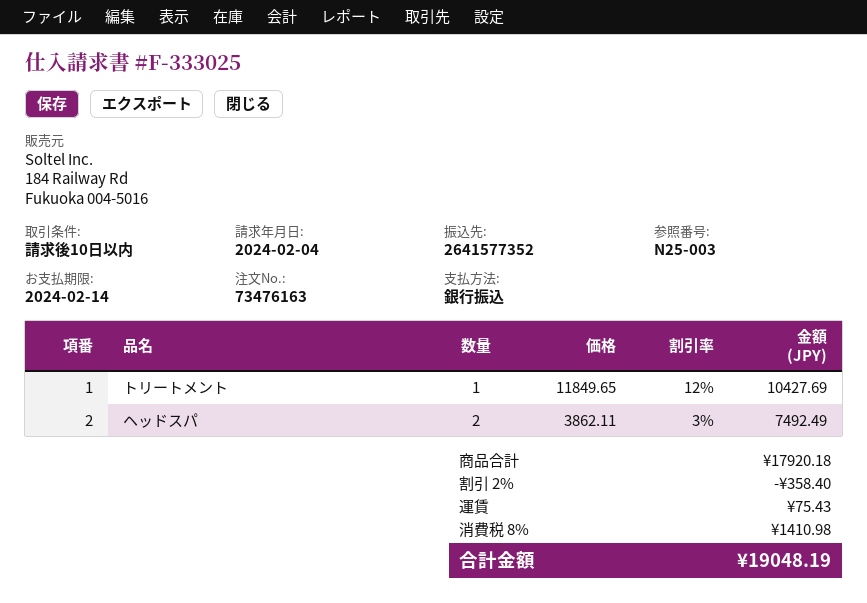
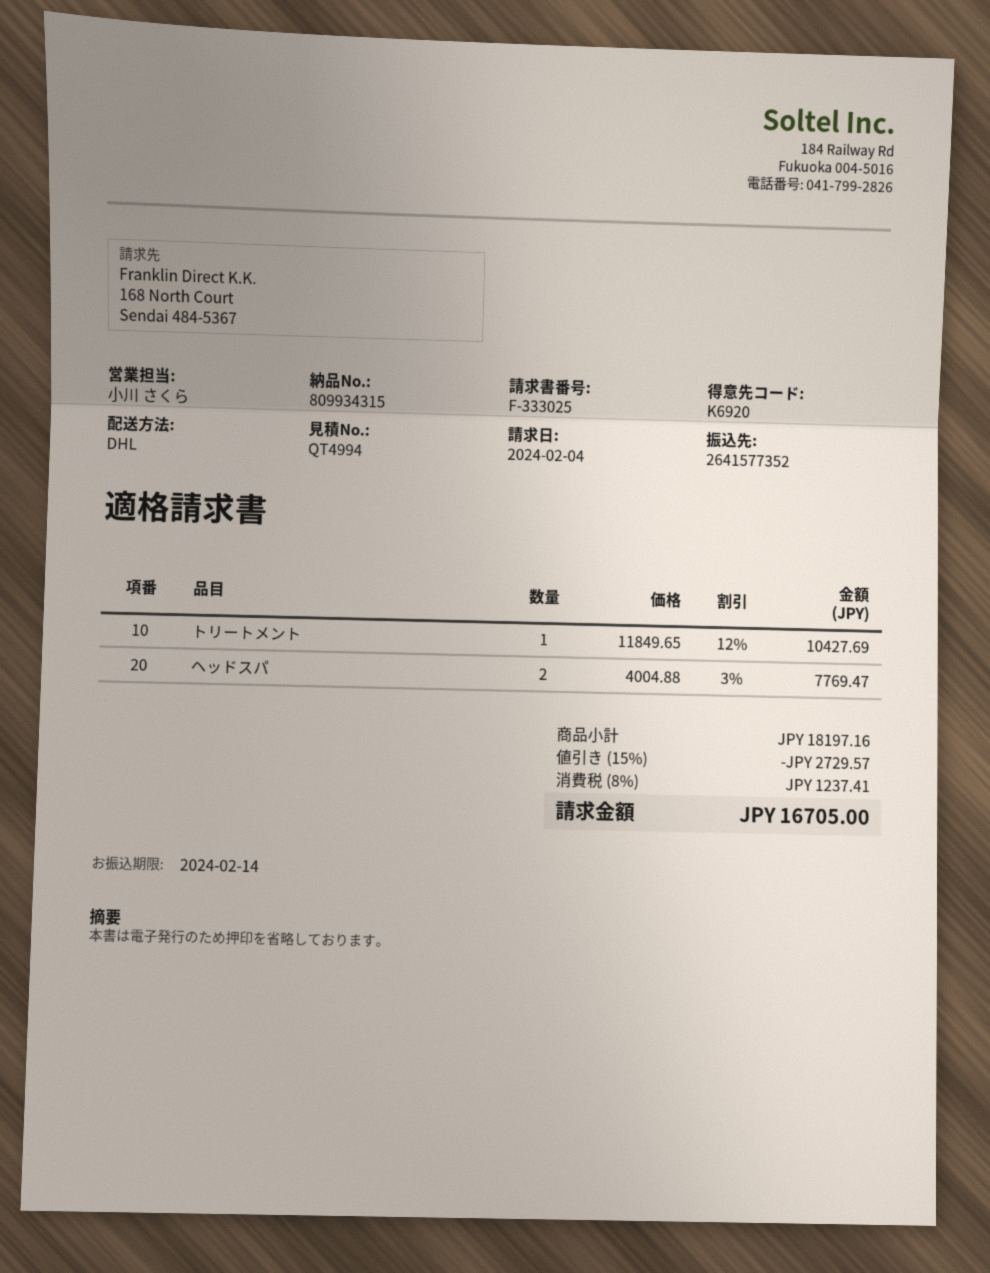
ヘッドスパ: 2 x 3862.11 - 3% = 7492.49 -> 2 x 4004.88 - 3% = 7769.47
subtotal: 17920.18 -> 18197.16
discount: 2% = 358.40 -> 15% = 2729.57
shipping: 75.43 -> none
tax: 8% = 1410.98 -> 8% = 1237.41
total: 19048.19 -> 16705.00

